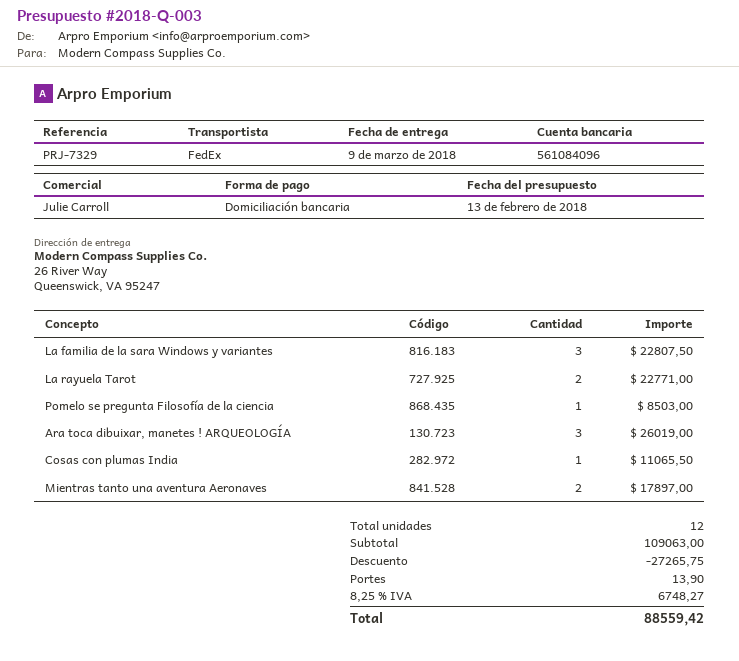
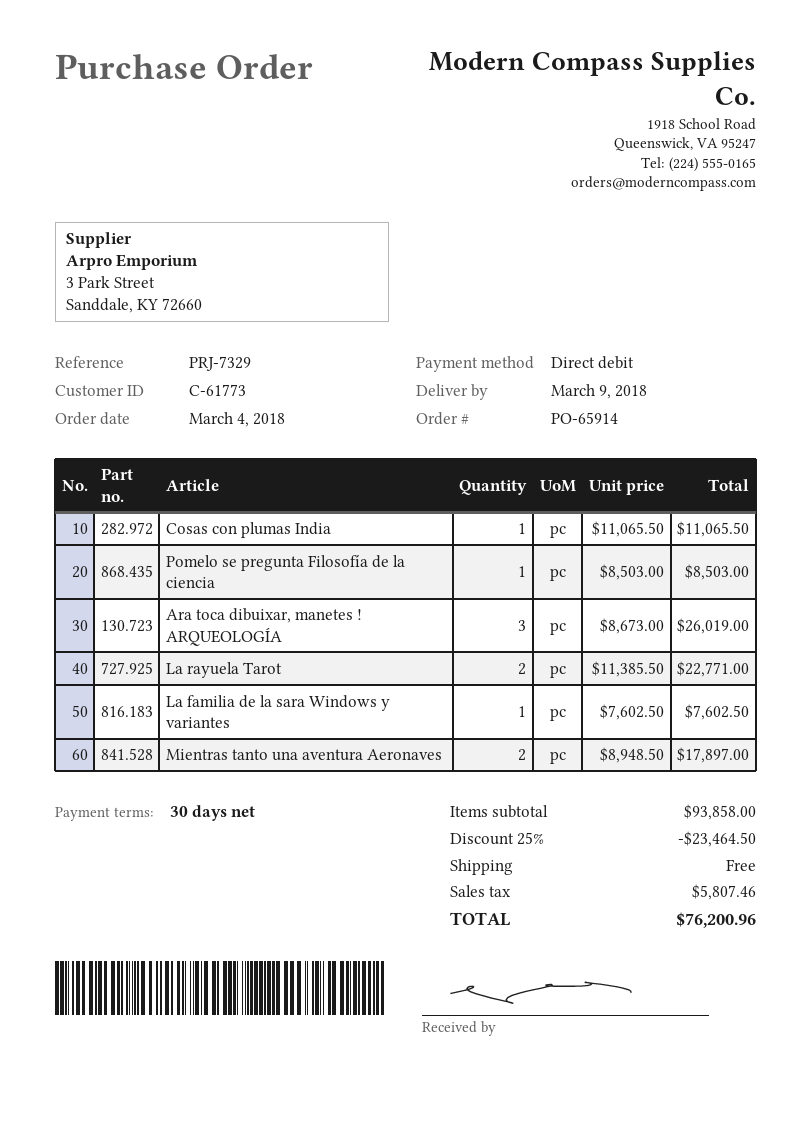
La familia de la sara Windows y variantes: 3 for 22807.50 -> 1 for 7602.50
subtotal: 109063.00 -> 93858.00
discount: 27265.75 -> 23464.50
shipping: 13.90 -> 0.00
tax: 6748.27 -> 5807.46
total: 88559.42 -> 76200.96

